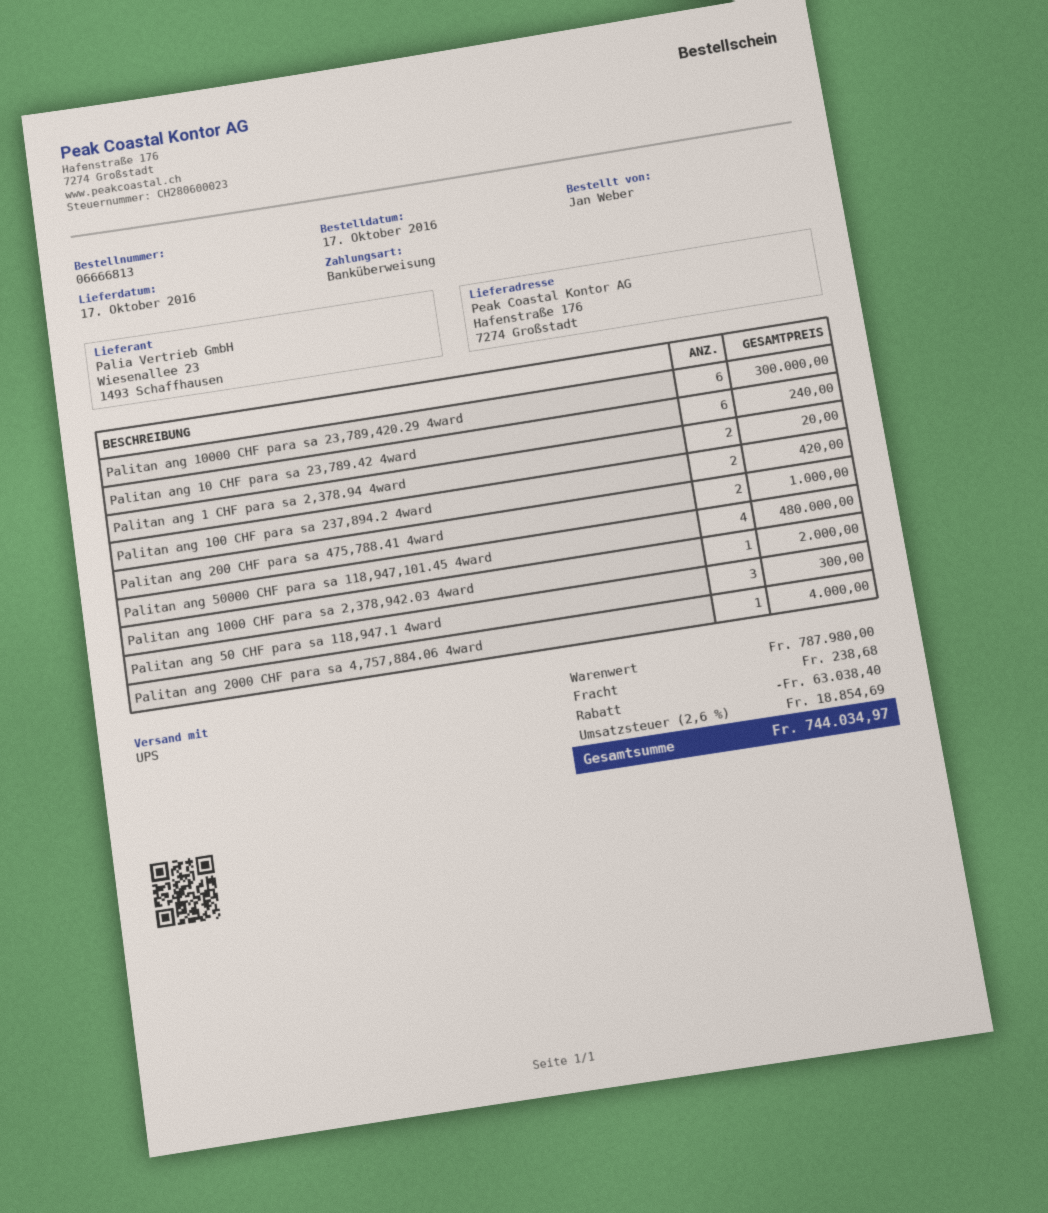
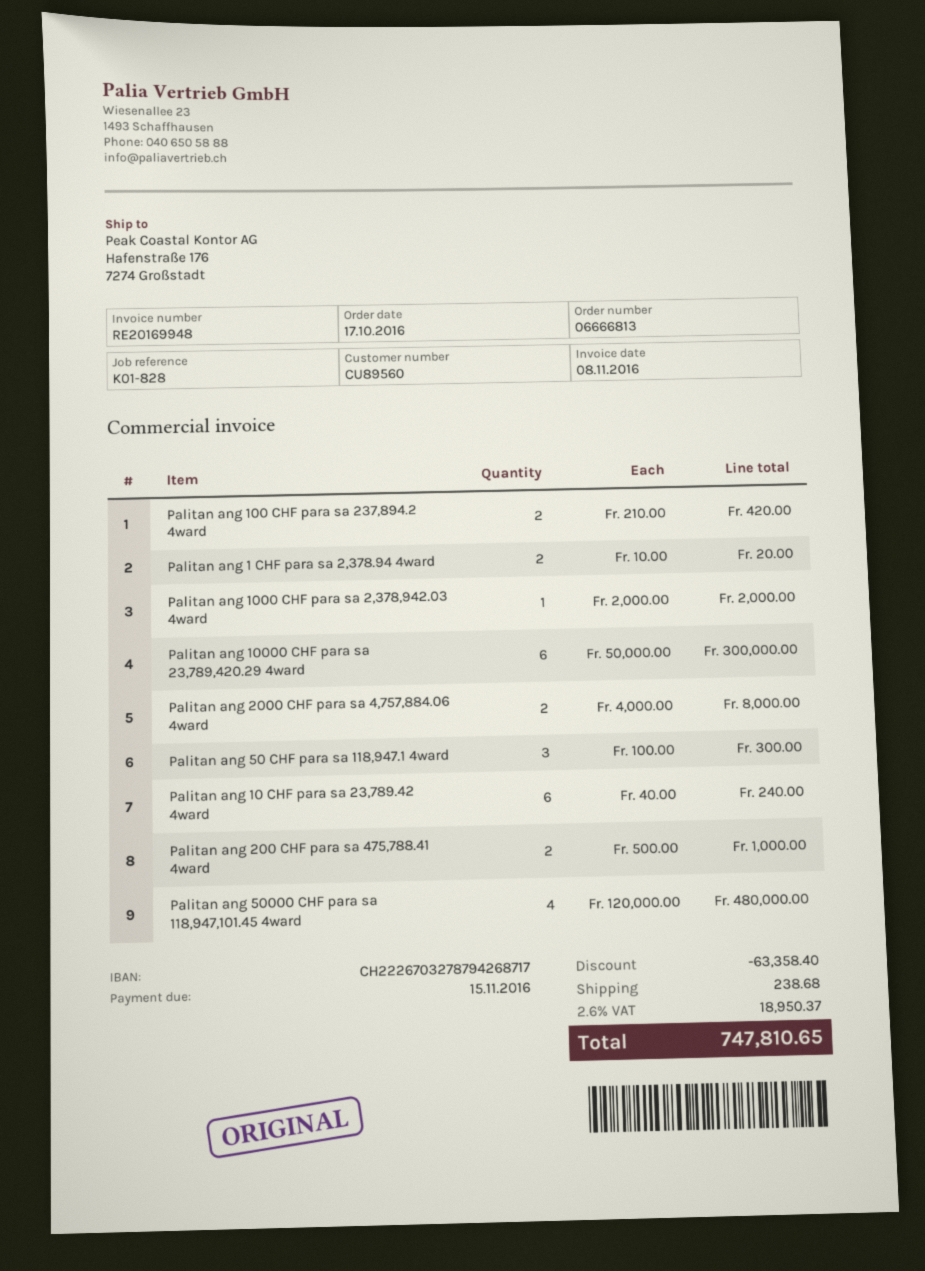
Palitan ang 2000 CHF para sa 4,757,884.06 4ward: 1 for 4000.00 -> 2 for 8000.00
discount: 63038.40 -> 63358.40
tax: 2.6% = 18854.69 -> 2.6% = 18950.37
total: 744034.97 -> 747810.65

